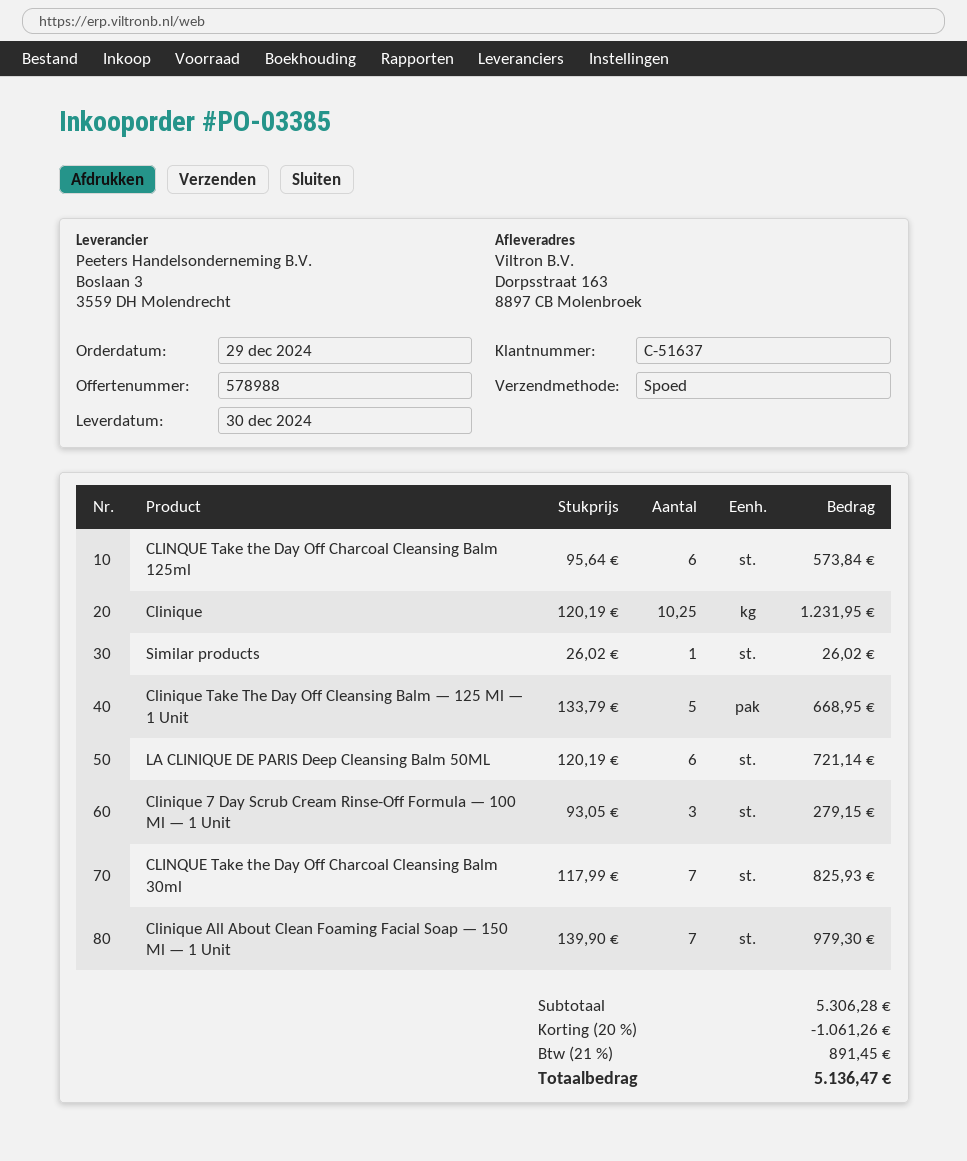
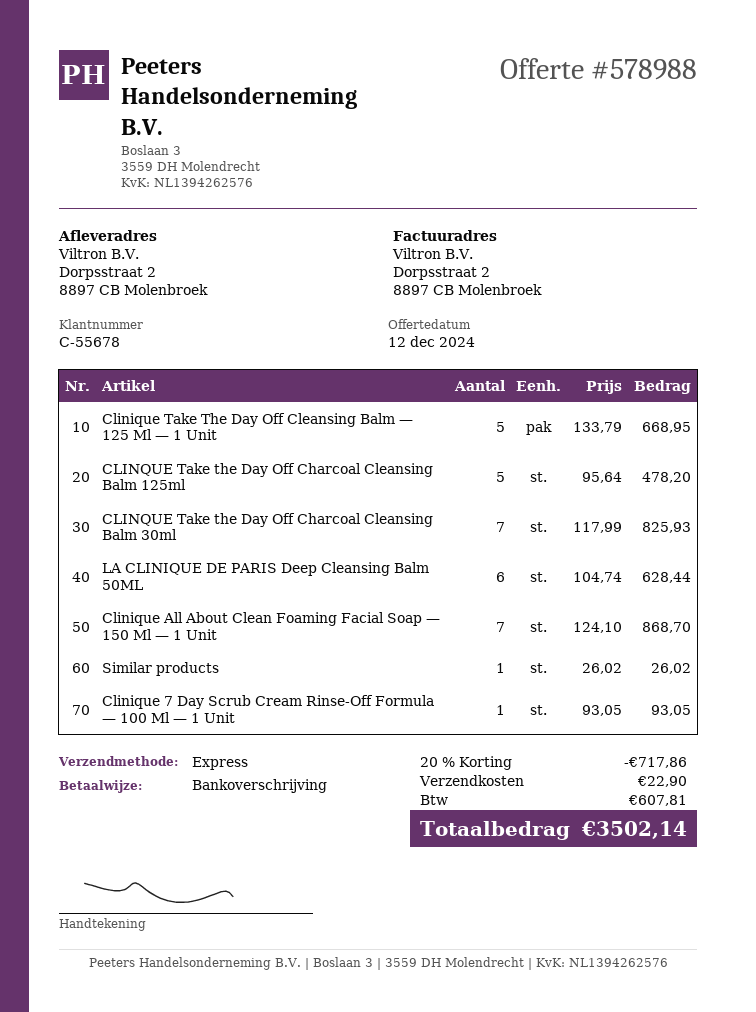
customer number: C-51637 -> C-55678
ship to: Dorpsstraat 163, 8897 CB Molenbroek -> Dorpsstraat 2, 8897 CB Molenbroek
CLINQUE Take the Day Off Charcoal Cleansing Balm 125ml: 6 x 95.64 = 573.84 -> 5 x 95.64 = 478.20
Clinique: 10.25 x 120.19 = 1231.95 -> none
LA CLINIQUE DE PARIS Deep Cleansing Balm 50ML: 6 x 120.19 = 721.14 -> 6 x 104.74 = 628.44
Clinique 7 Day Scrub Cream Rinse-Off Formula — 100 Ml — 1 Unit: 3 x 93.05 = 279.15 -> 1 x 93.05 = 93.05
Clinique All About Clean Foaming Facial Soap — 150 Ml — 1 Unit: 7 x 139.90 = 979.30 -> 7 x 124.10 = 868.70
discount: 20% = 1061.26 -> 20% = 717.86
shipping: none -> 22.90
tax: 891.45 -> 607.81
total: 5136.47 -> 3502.14

